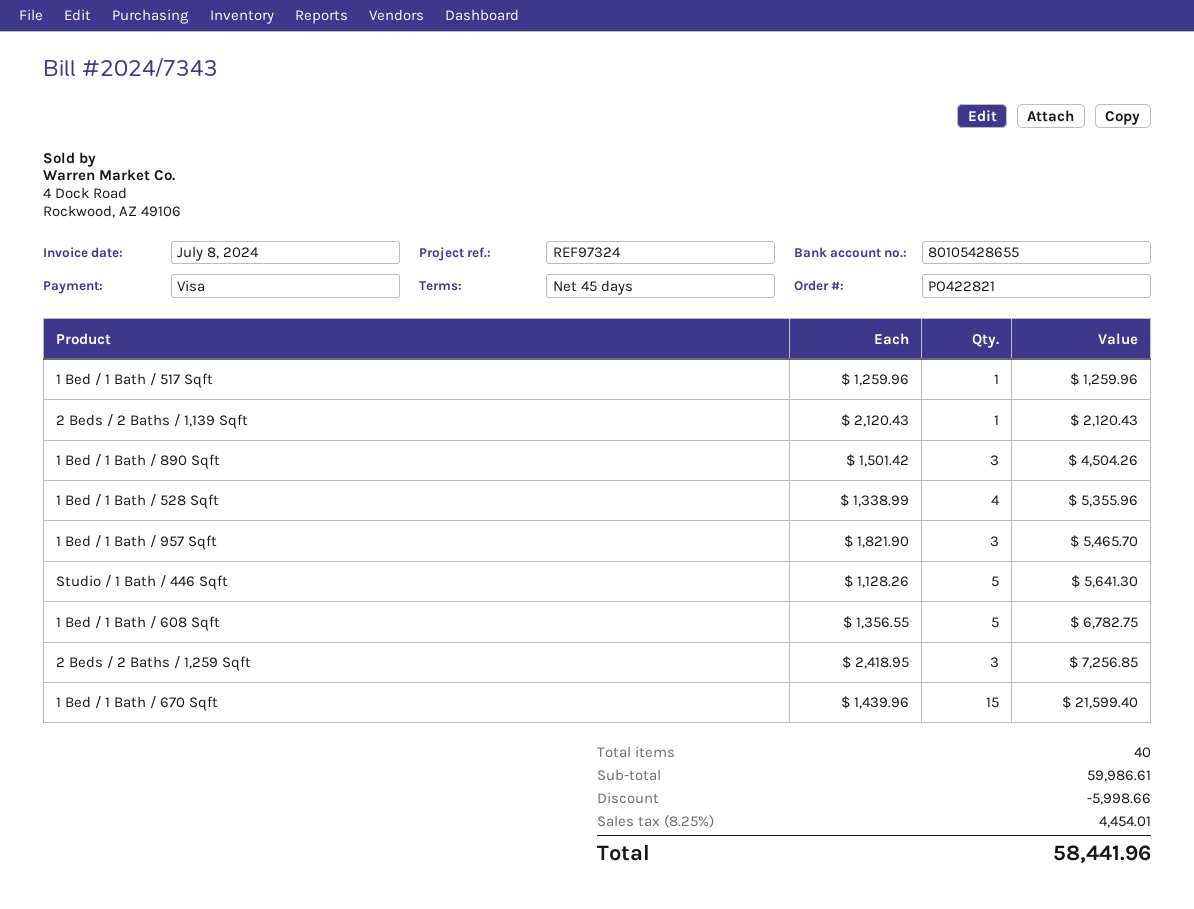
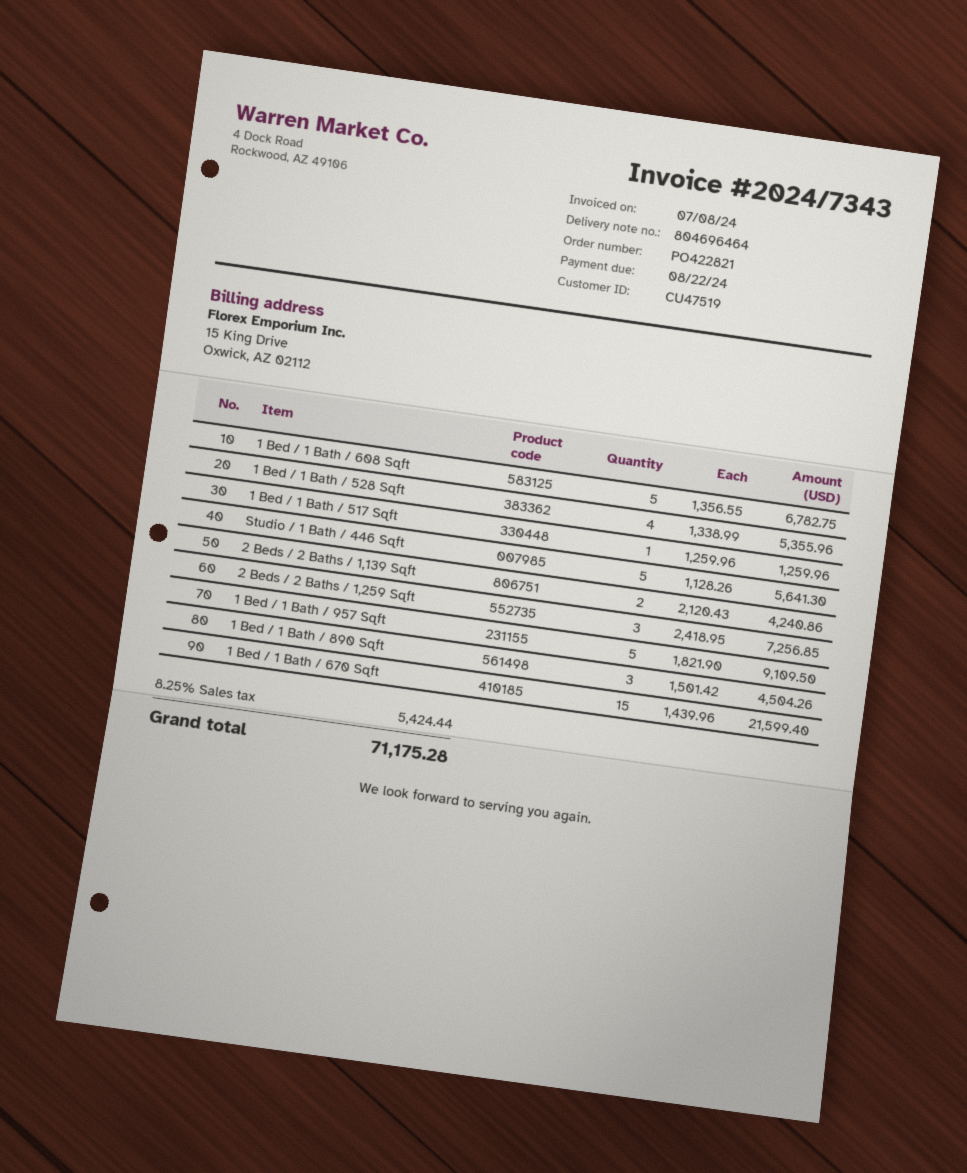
2 Beds / 2 Baths / 1,139 Sqft: 1 x 2120.43 = 2120.43 -> 2 x 2120.43 = 4240.86
1 Bed / 1 Bath / 957 Sqft: 3 x 1821.90 = 5465.70 -> 5 x 1821.90 = 9109.50
discount: 5998.66 -> none
tax: 8.25% = 4454.01 -> 8.25% = 5424.44
total: 58441.96 -> 71175.28

